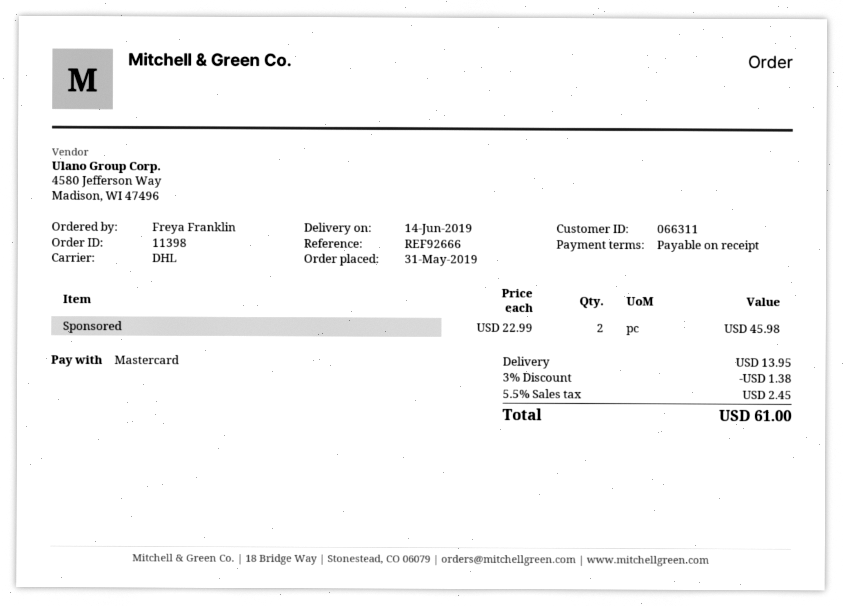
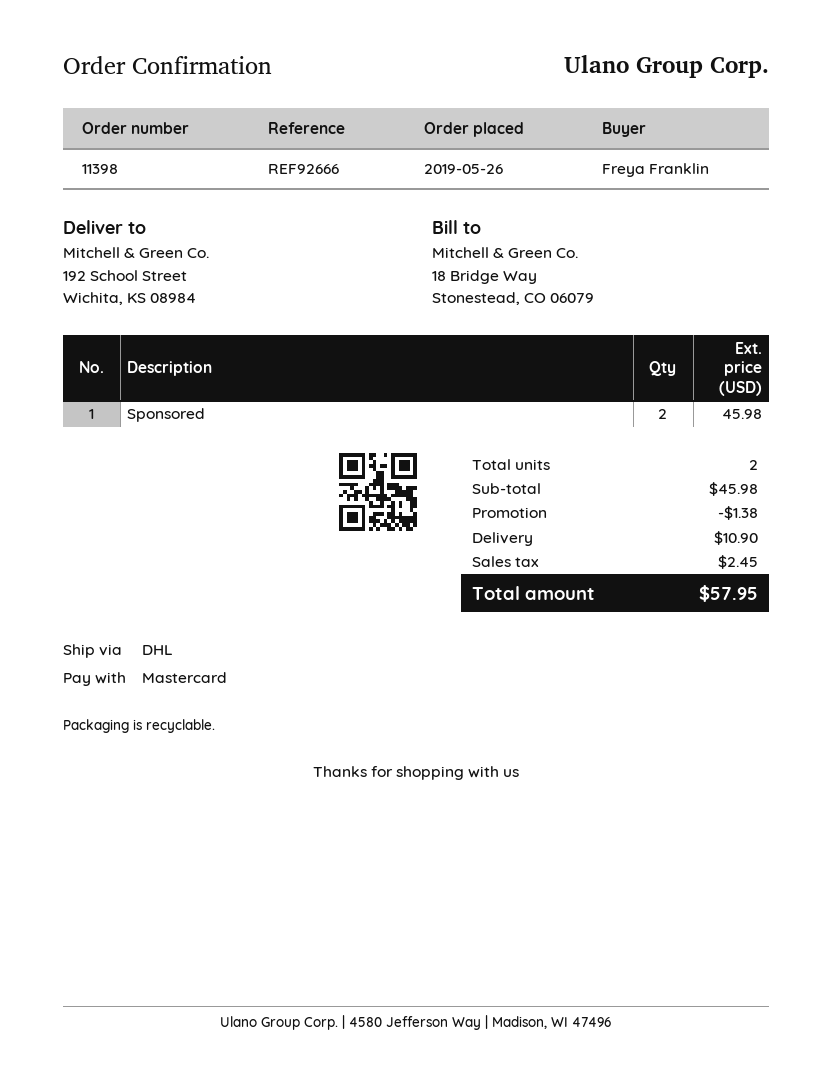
order date: 2019-05-31 -> 2019-05-26
shipping: 13.95 -> 10.90
total: 61.00 -> 57.95

